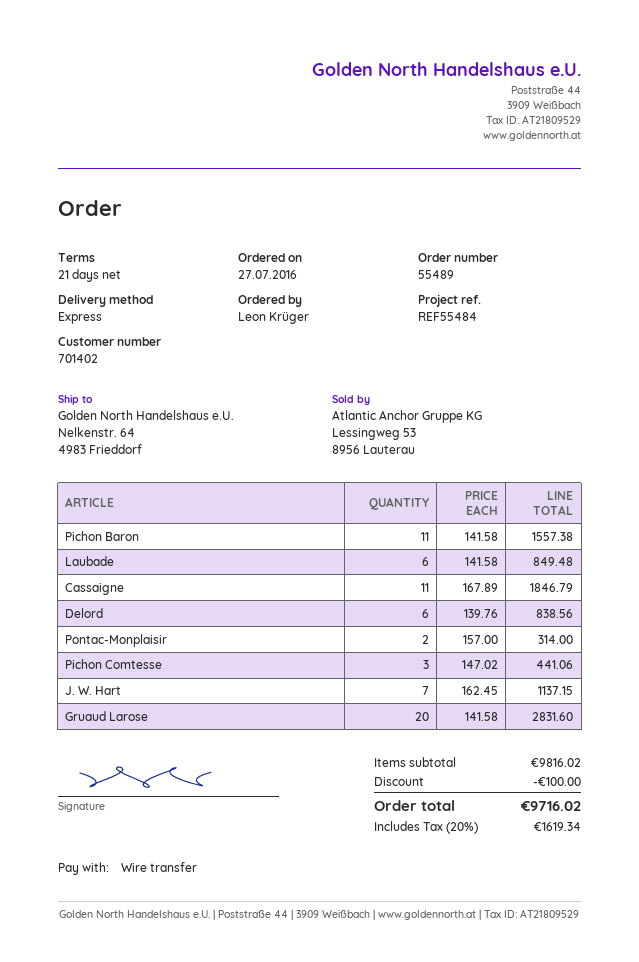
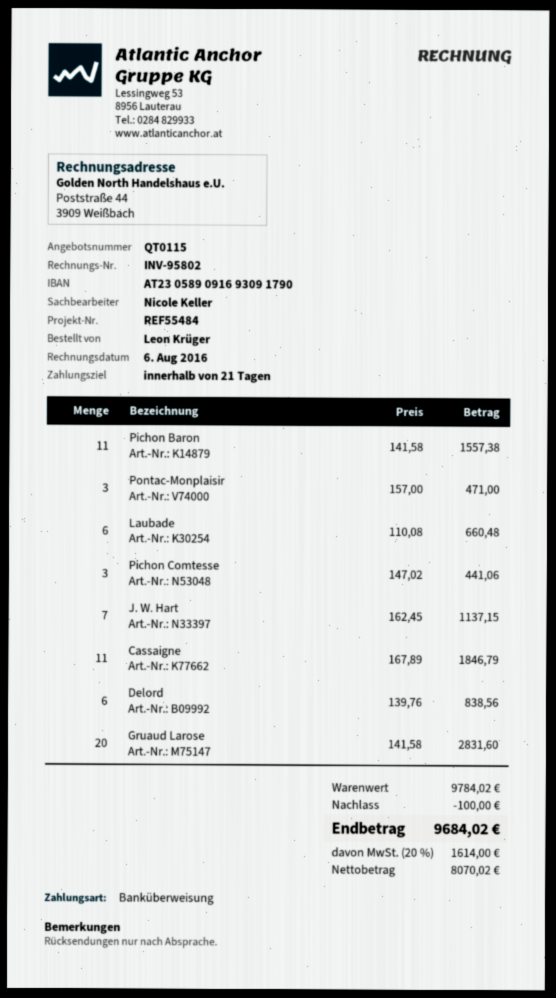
Laubade: 6 x 141.58 = 849.48 -> 6 x 110.08 = 660.48
Pontac-Monplaisir: 2 x 157.00 = 314.00 -> 3 x 157.00 = 471.00
subtotal: 9816.02 -> 9784.02
tax: 20% = 1619.34 -> 20% = 1614.00
total: 9716.02 -> 9684.02

